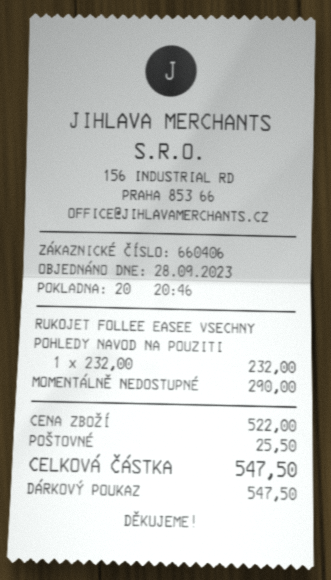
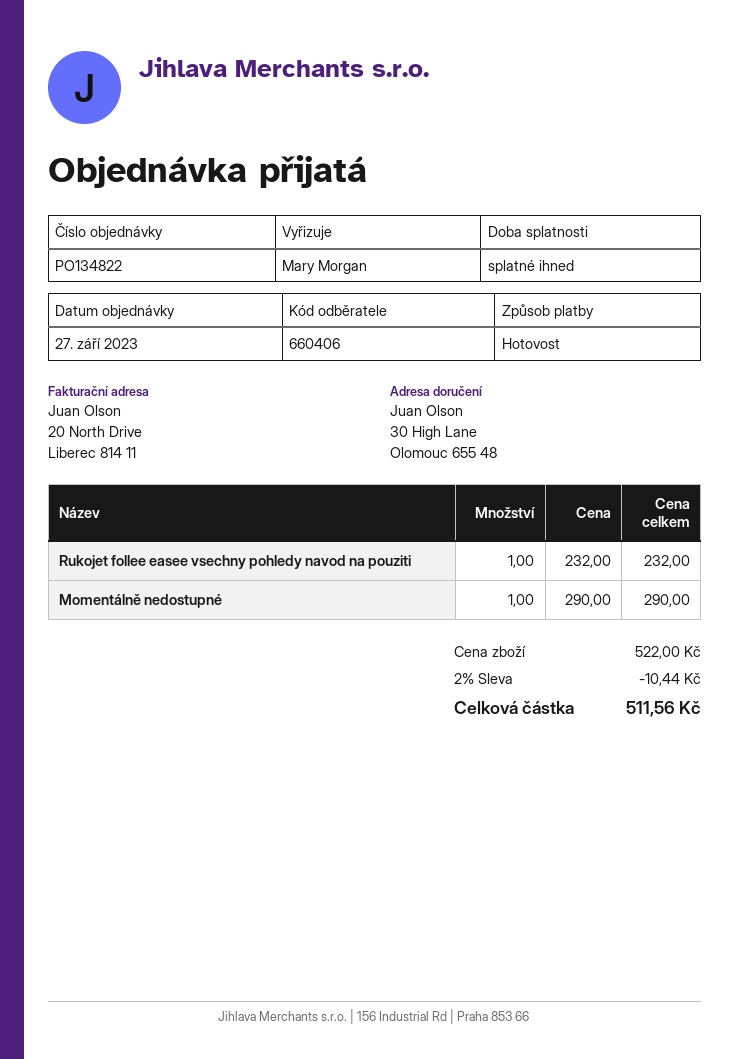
order date: 2023-09-28 -> 2023-09-27
payment method: gift card -> cash
discount: none -> 2% = 10.44
shipping: 25.50 -> none
total: 547.50 -> 511.56

